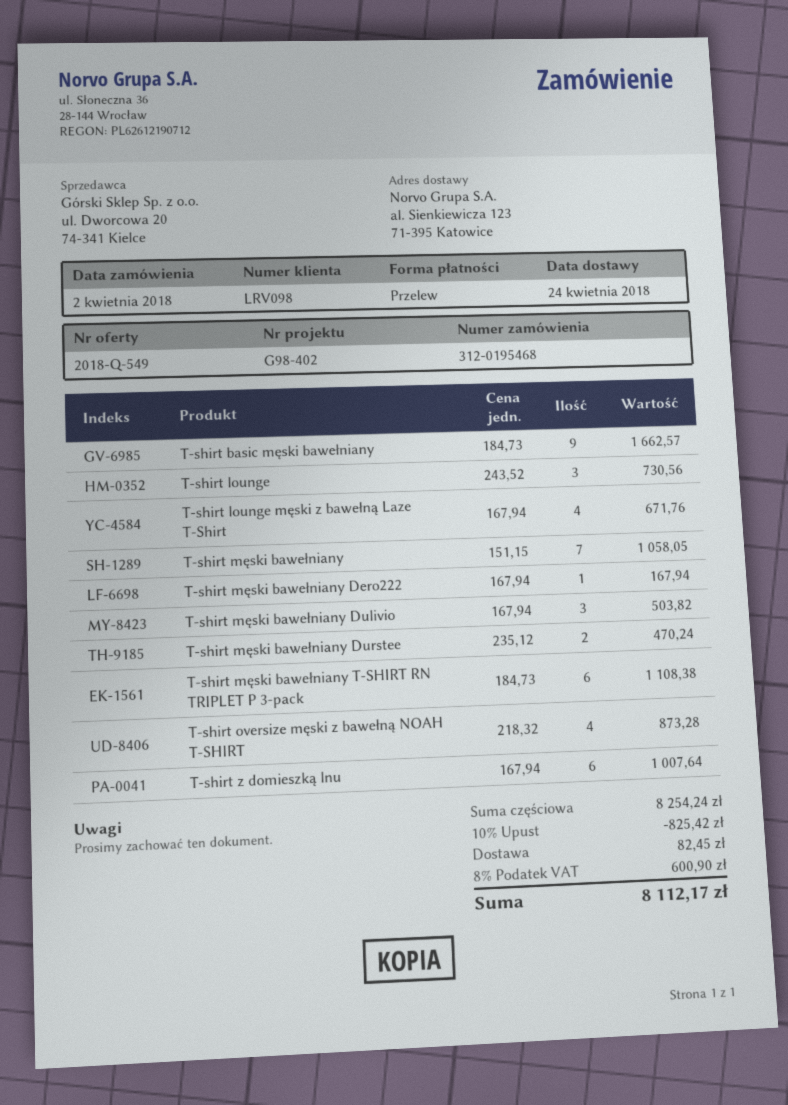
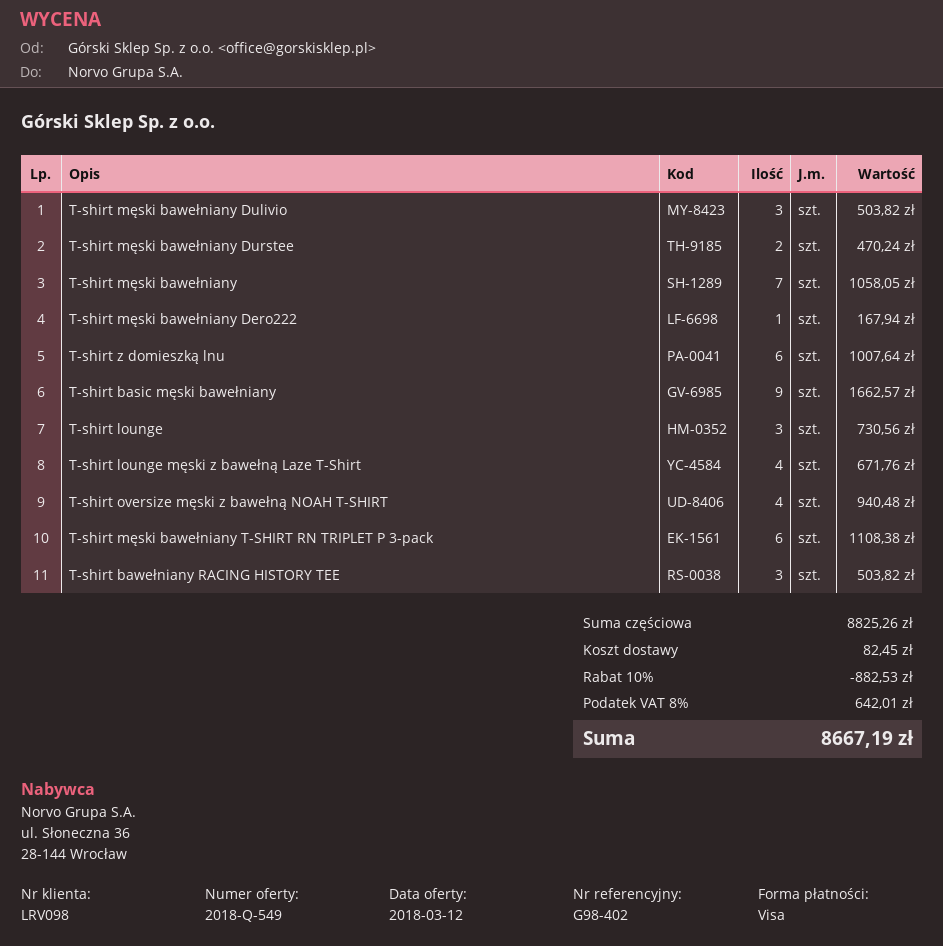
payment method: bank transfer -> Visa
T-shirt oversize męski z bawełną NOAH T-SHIRT: 4 for 873.28 -> 4 for 940.48
T-shirt bawełniany RACING HISTORY TEE: none -> 3 for 503.82
subtotal: 8254.24 -> 8825.26
discount: 10% = 825.42 -> 10% = 882.53
tax: 8% = 600.90 -> 8% = 642.01
total: 8112.17 -> 8667.19

